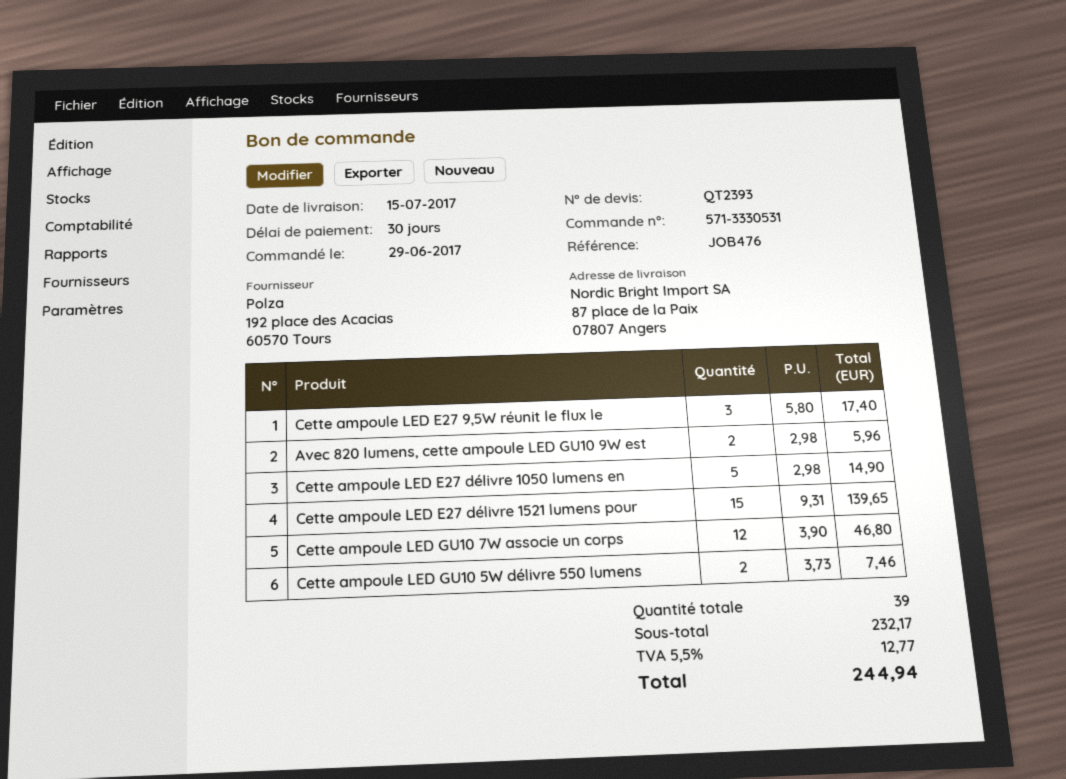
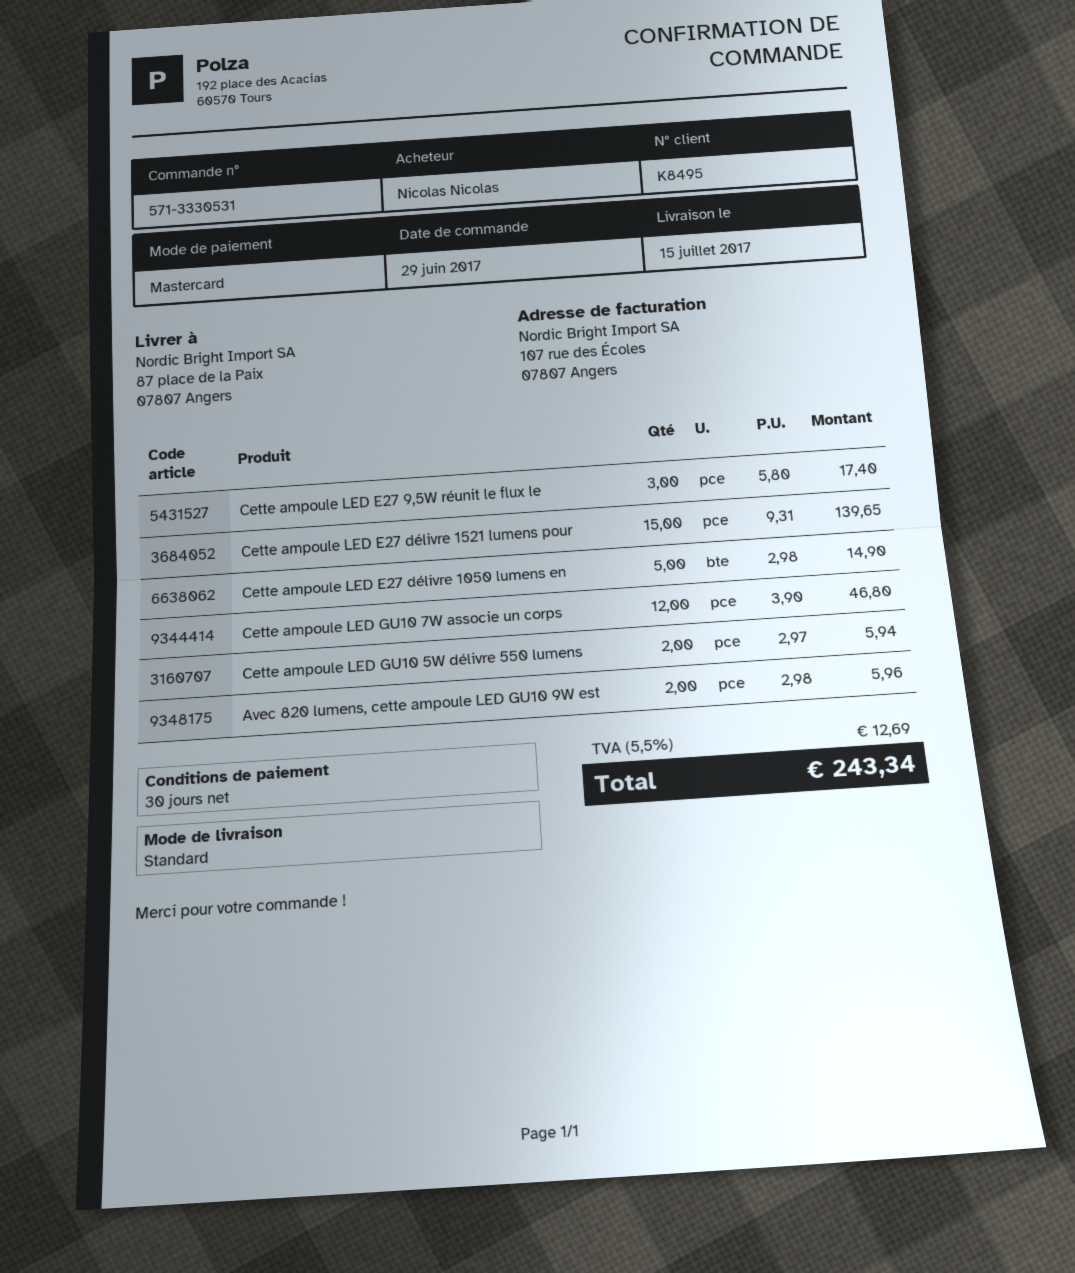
Cette ampoule LED GU10 5W délivre 550 lumens: 2 x 3.73 = 7.46 -> 2 x 2.97 = 5.94
tax: 5.5% = 12.77 -> 5.5% = 12.69
total: 244.94 -> 243.34

